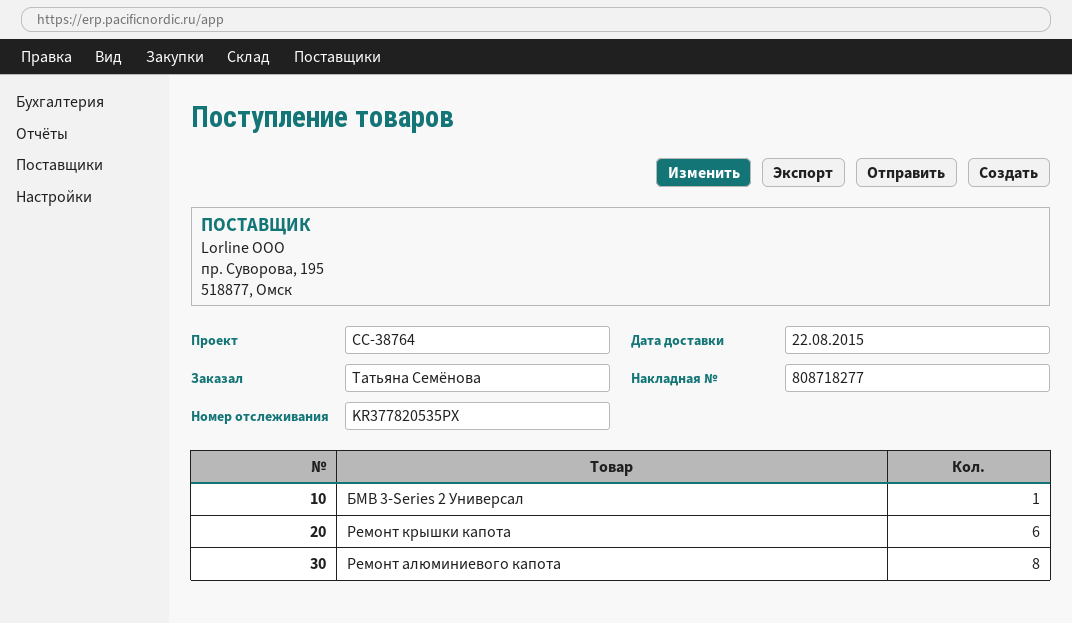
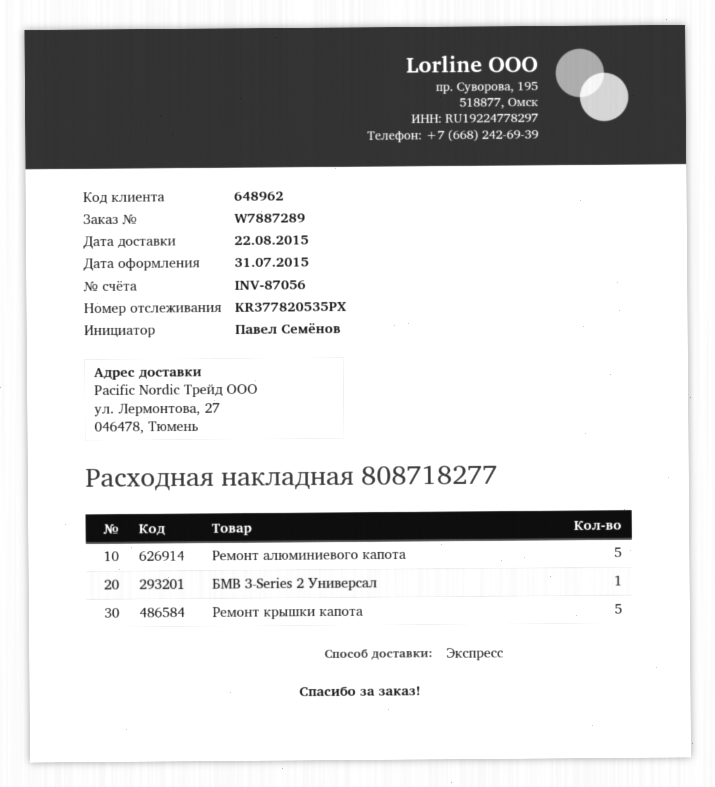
ordered by: Татьяна Семёнова -> Павел Семёнов
Ремонт крышки капота: 6 -> 5
Ремонт алюминиевого капота: 8 -> 5

